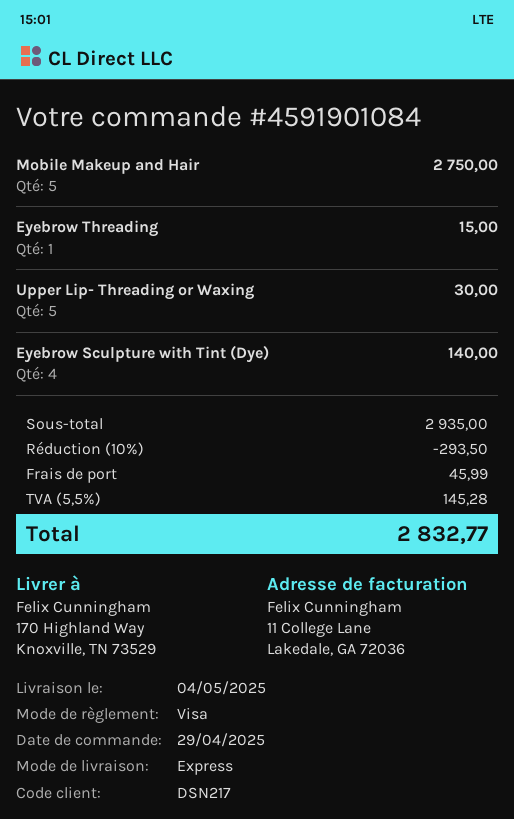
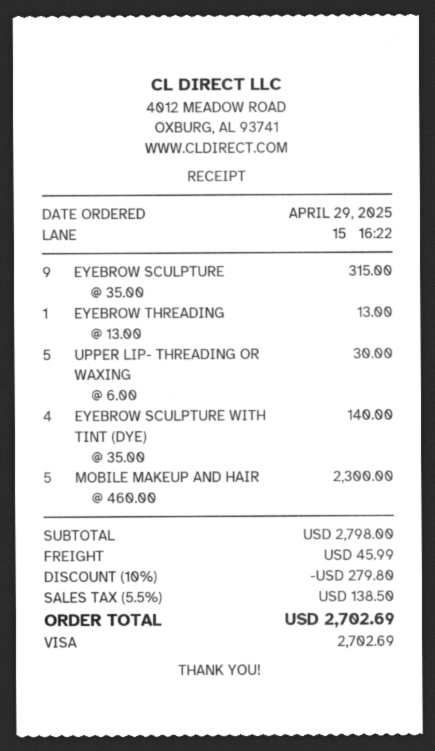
Mobile Makeup and Hair: 5 for 2750.00 -> 5 for 2300.00
Eyebrow Threading: 1 for 15.00 -> 1 for 13.00
EYEBROW SCULPTURE: none -> 9 for 315.00
subtotal: 2935.00 -> 2798.00
discount: 10% = 293.50 -> 10% = 279.80
tax: 5.5% = 145.28 -> 5.5% = 138.50
total: 2832.77 -> 2702.69

